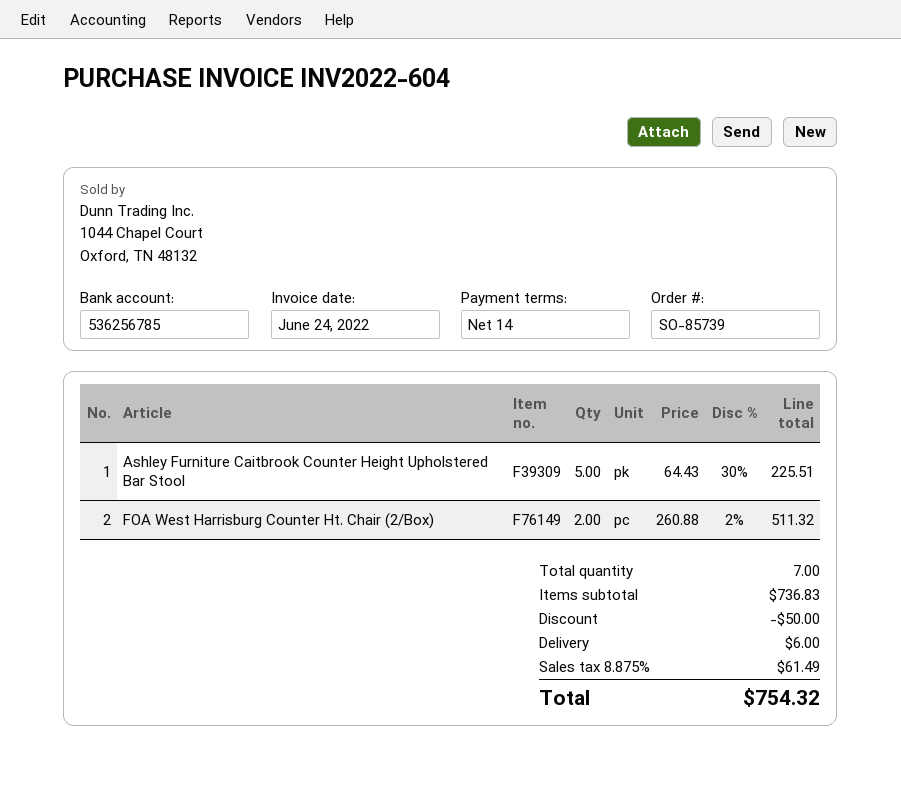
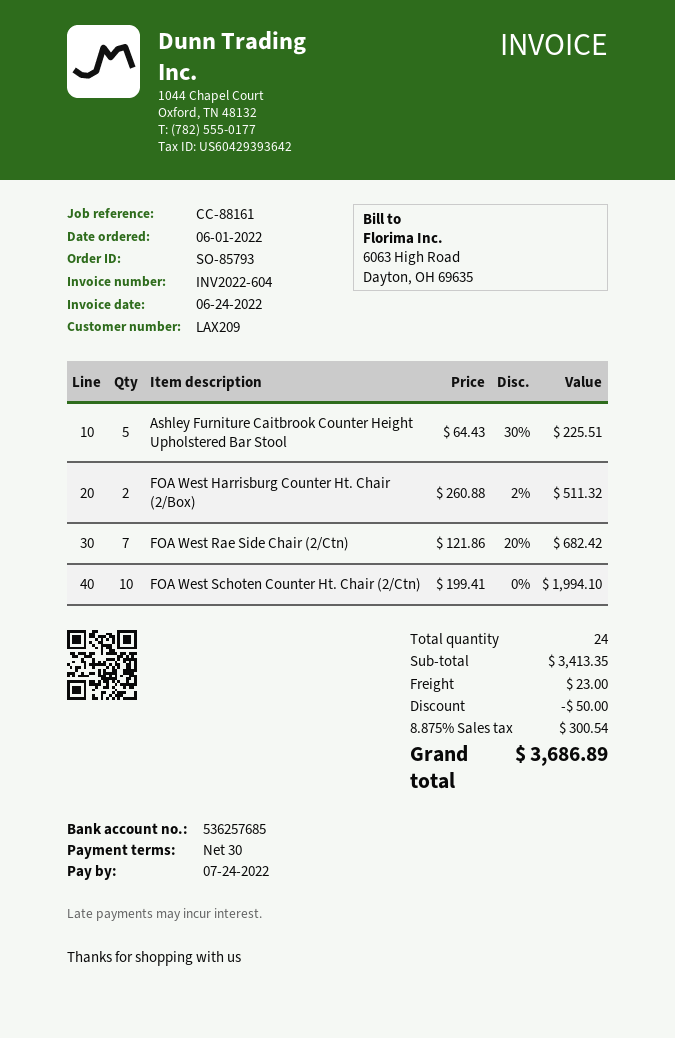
order number: SO-85739 -> SO-85793
payment terms: 14 days -> 30 days
bank account: 536256785 -> 536257685
FOA West Rae Side Chair (2/Ctn): none -> 7 x 121.86 - 20% = 682.42
FOA West Schoten Counter Ht. Chair (2/Ctn): none -> 10 x 199.41 = 1994.10
total quantity: 7 -> 24
subtotal: 736.83 -> 3413.35
shipping: 6.00 -> 23.00
tax: 8.875% = 61.49 -> 8.875% = 300.54
total: 754.32 -> 3686.89

